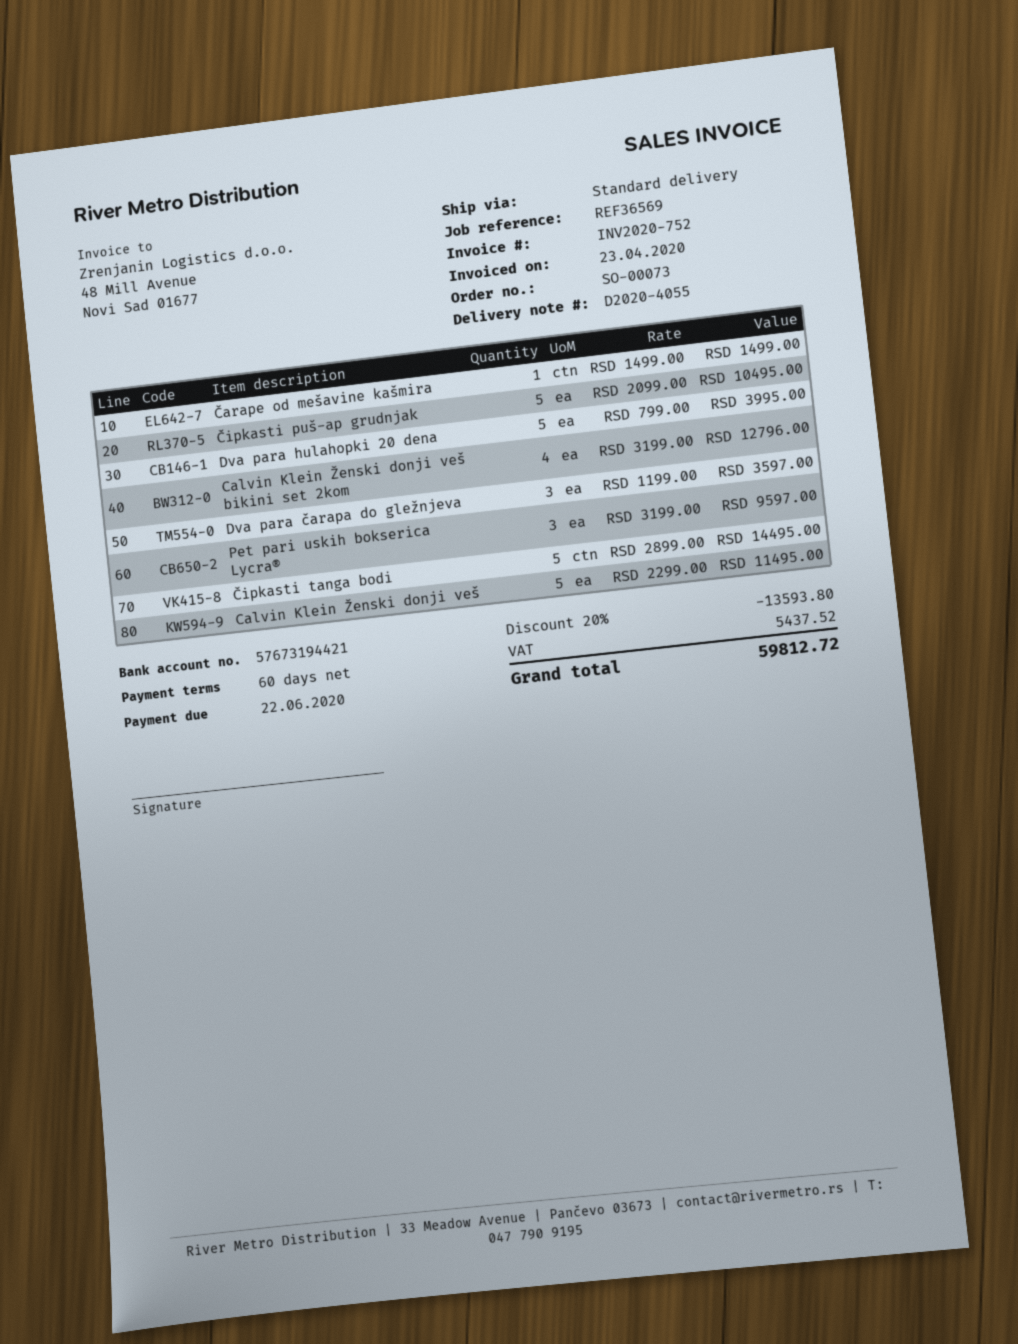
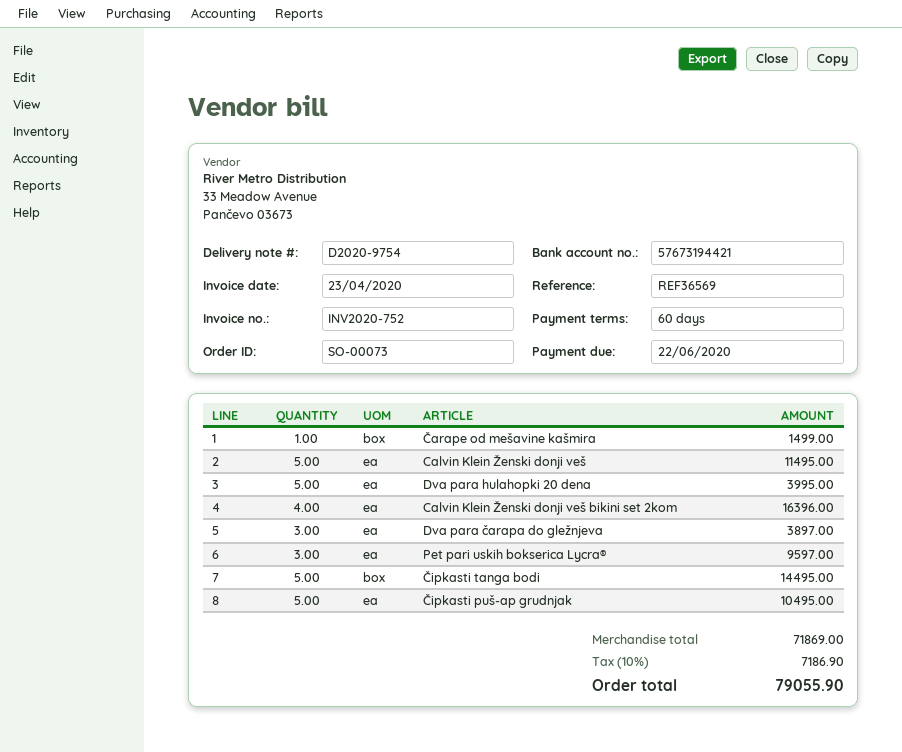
delivery note number: D2020-4055 -> D2020-9754
Calvin Klein Ženski donji veš bikini set 2kom: 4 for 12796.00 -> 4 for 16396.00
Dva para čarapa do gležnjeva: 3 for 3597.00 -> 3 for 3897.00
discount: 20% = 13593.80 -> none
tax: 5437.52 -> 7186.90
total: 59812.72 -> 79055.90

